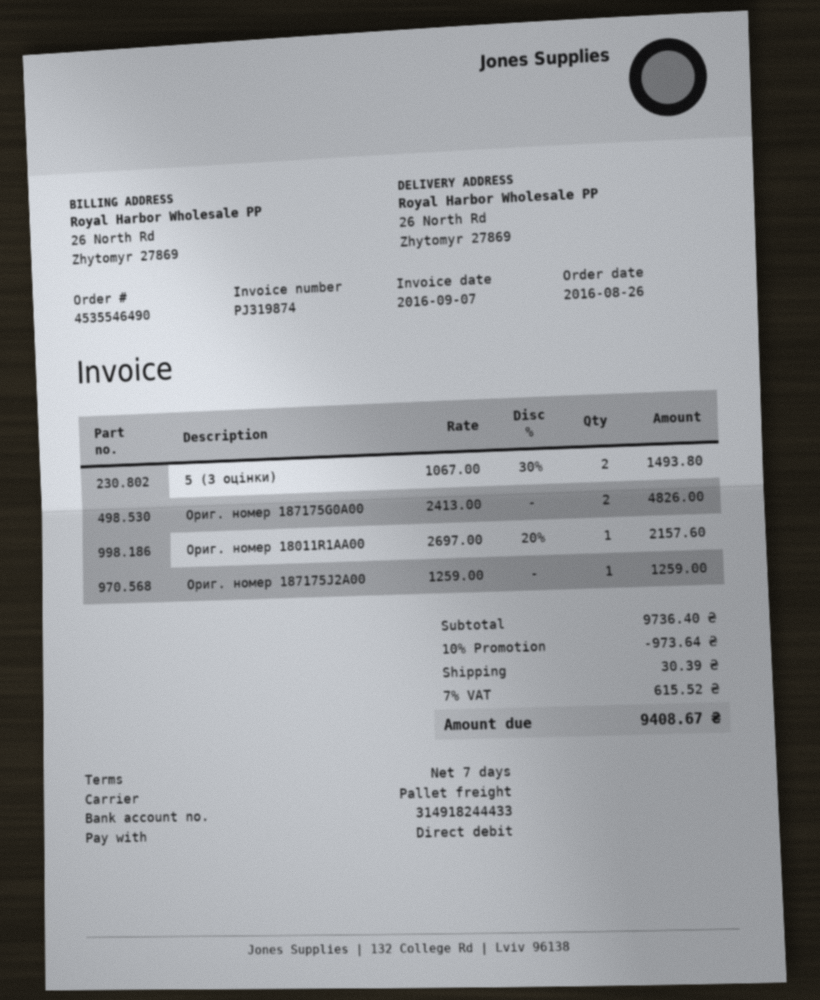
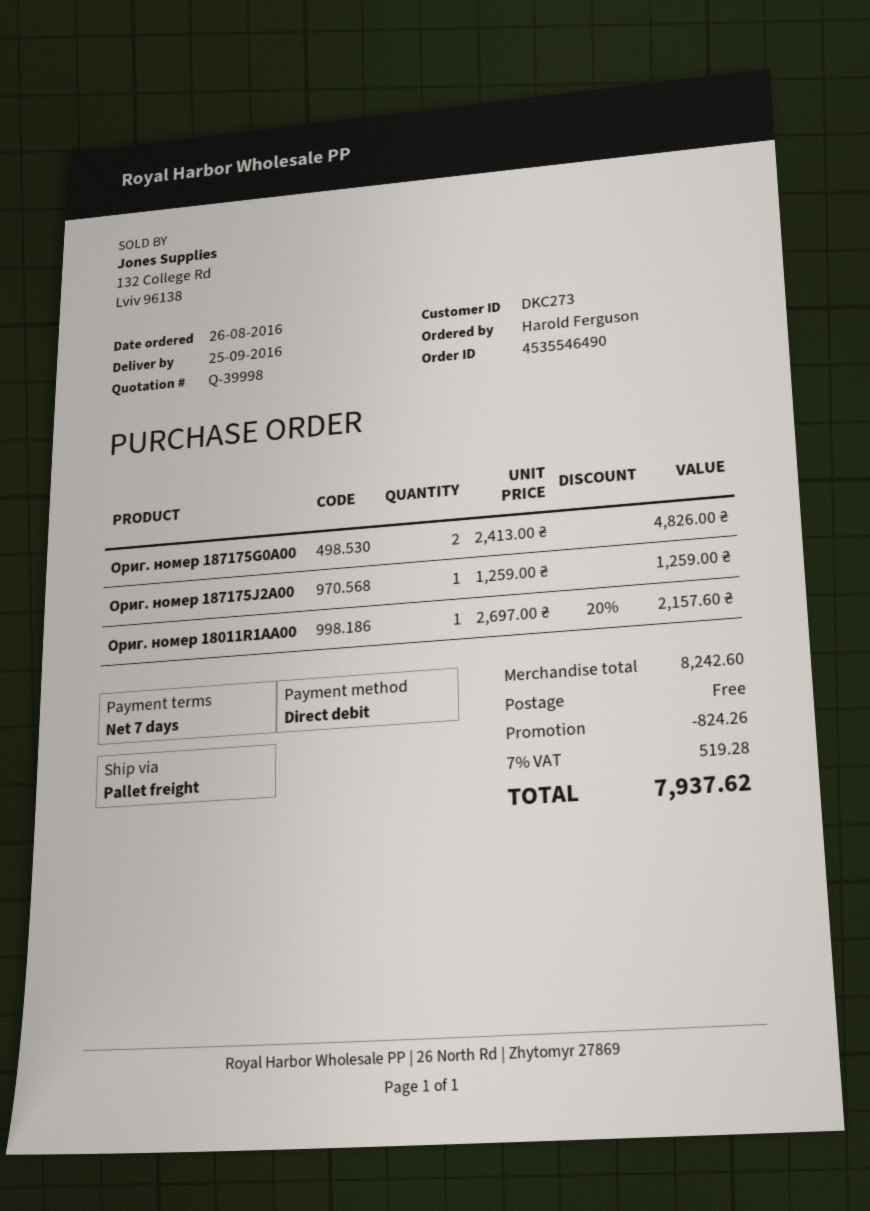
5 (3 оцінки): 2 x 1067.00 - 30% = 1493.80 -> none
subtotal: 9736.40 -> 8242.60
discount: 973.64 -> 824.26
shipping: 30.39 -> 0.00
tax: 7% = 615.52 -> 7% = 519.28
total: 9408.67 -> 7937.62

